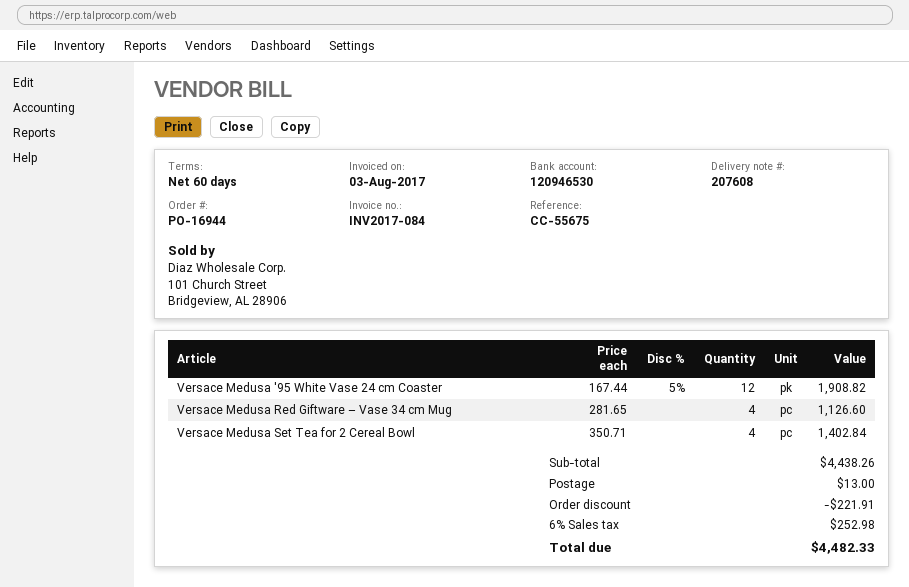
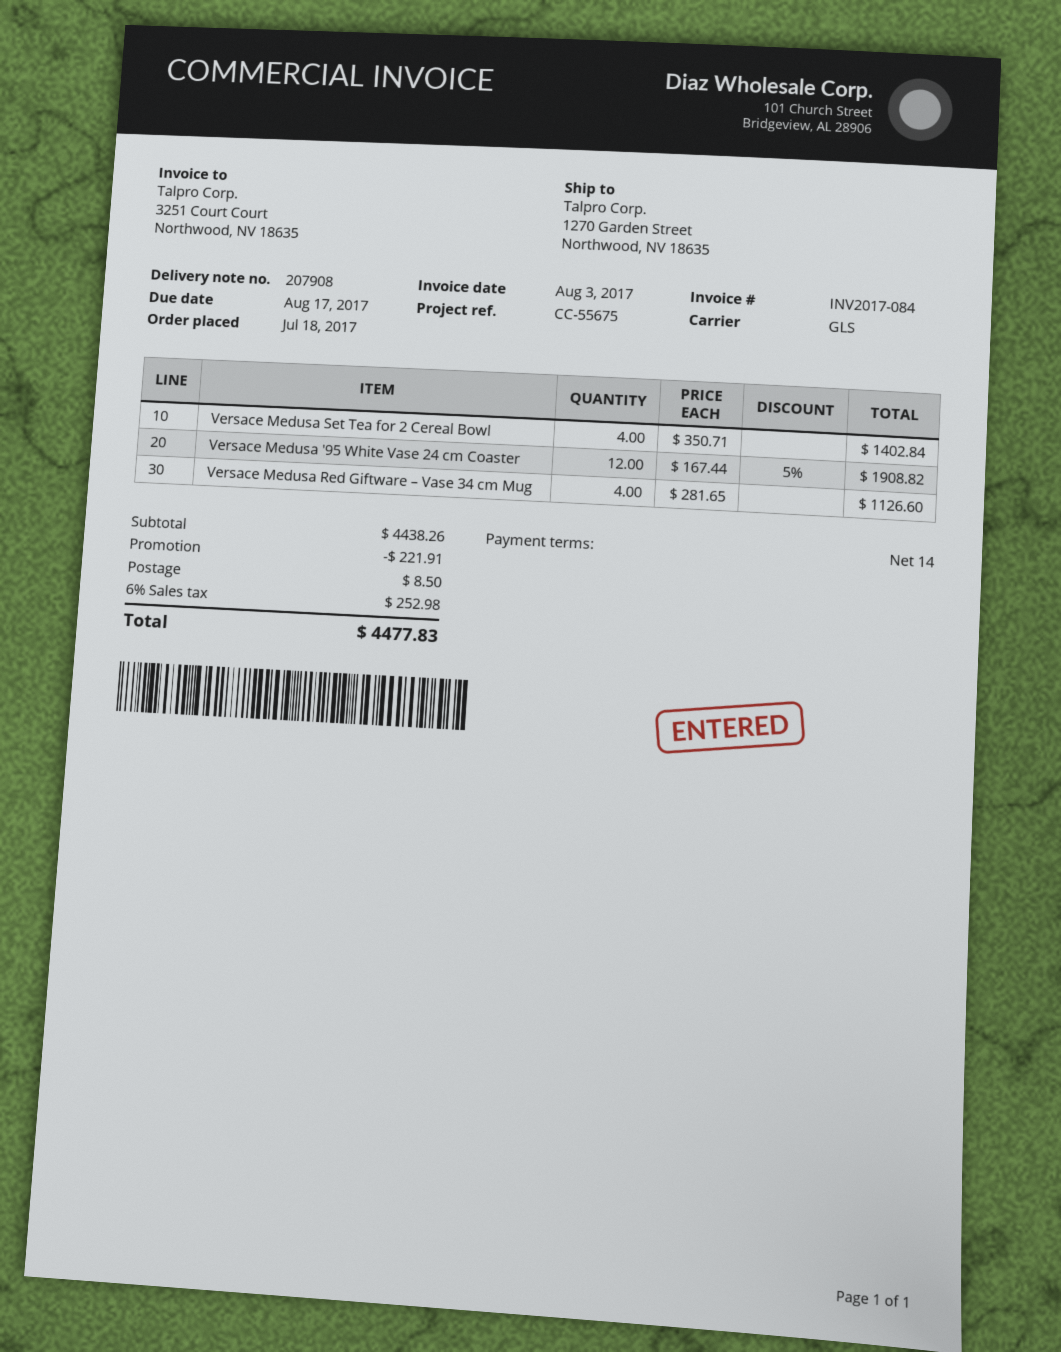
delivery note number: 207608 -> 207908
payment terms: 60 days -> 14 days
shipping: 13.00 -> 8.50
total: 4482.33 -> 4477.83

